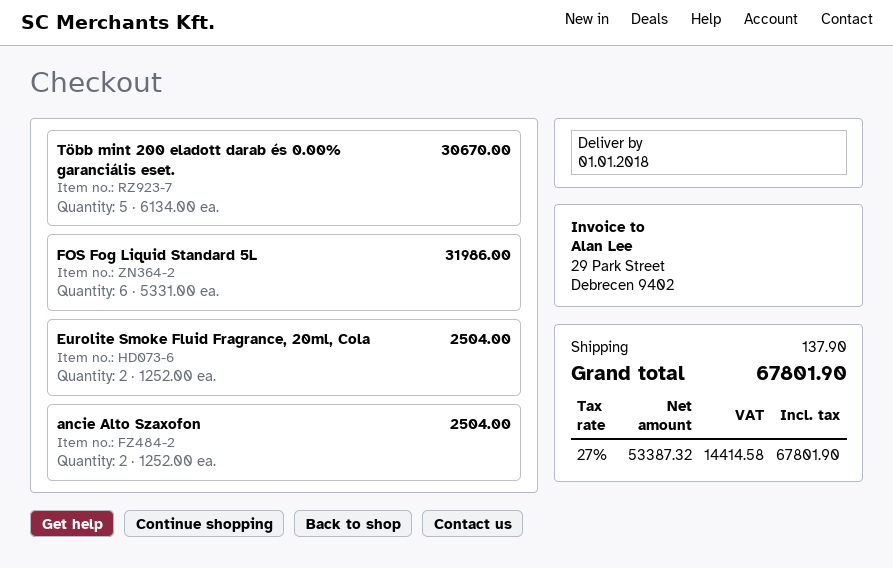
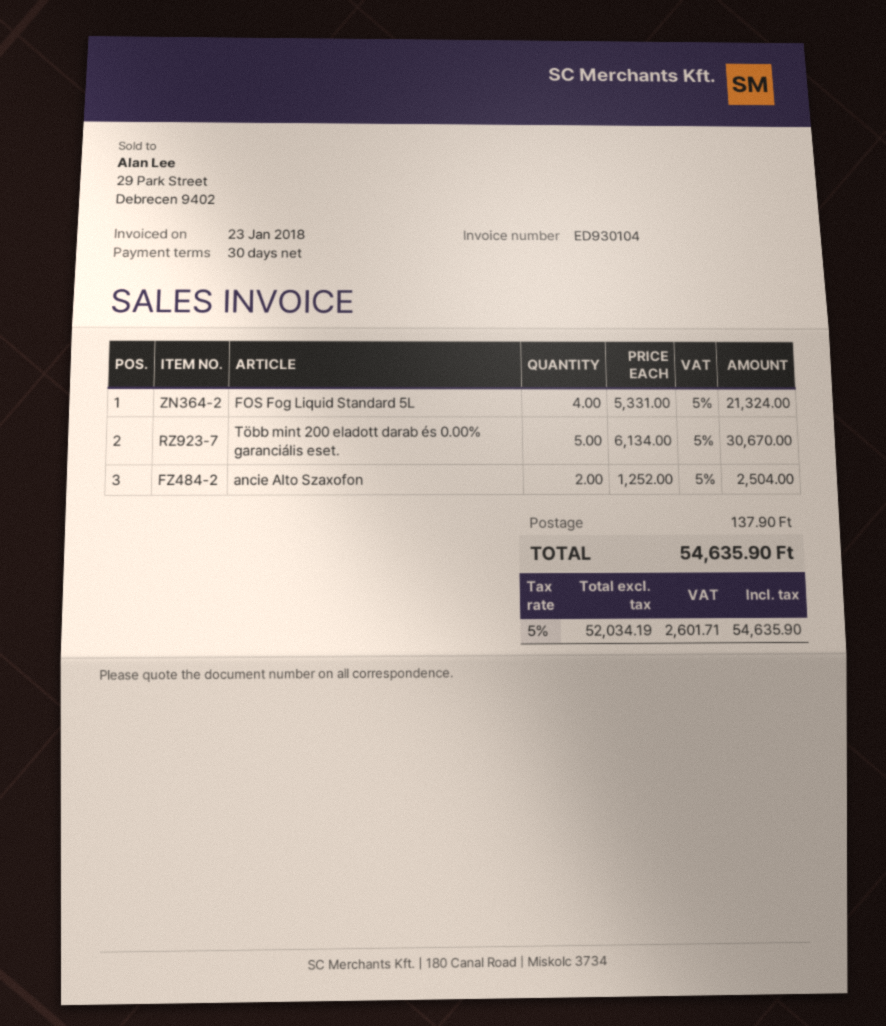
FOS Fog Liquid Standard 5L: 6 x 5331.00 = 31986.00 -> 4 x 5331.00 = 21324.00
Eurolite Smoke Fluid Fragrance, 20ml, Cola: 2 x 1252.00 = 2504.00 -> none
net: 53387.32 -> 52034.19
tax: 27% = 14414.58 -> 5% = 2601.71
total: 67801.90 -> 54635.90

